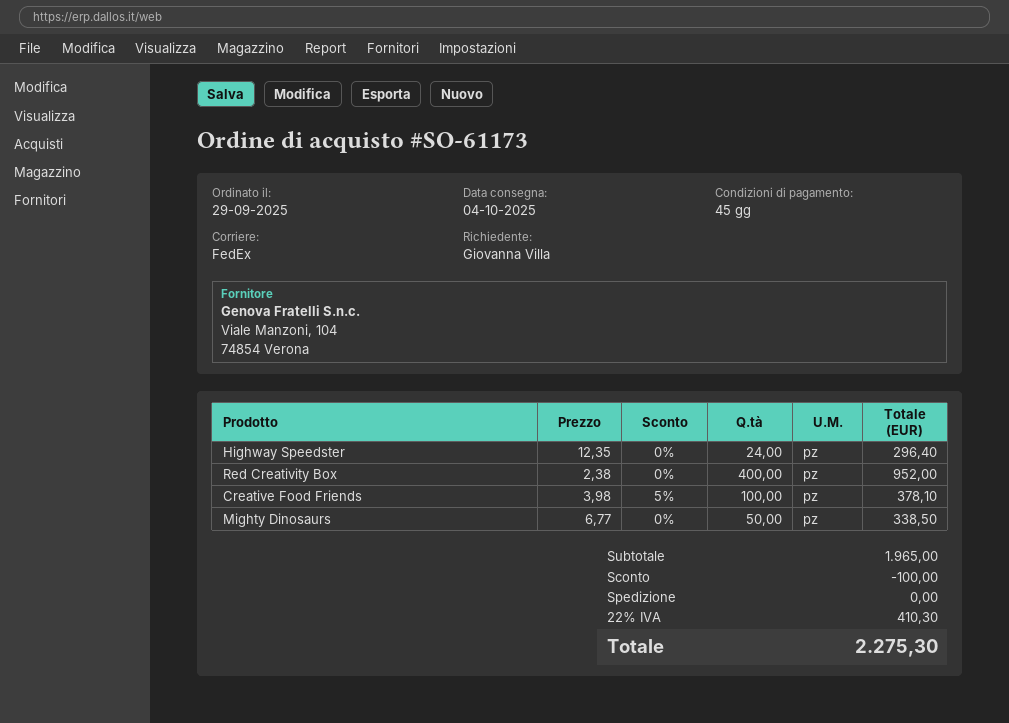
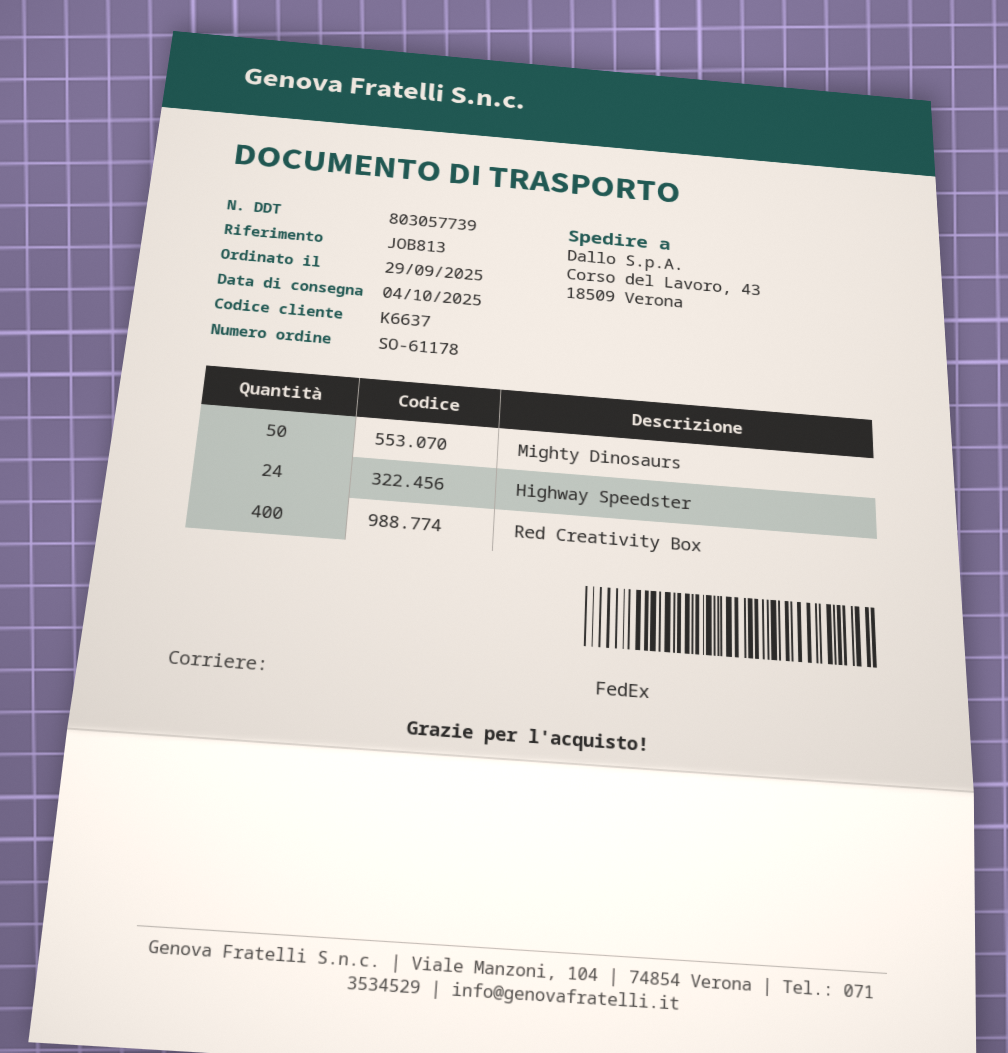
order number: SO-61173 -> SO-61178
Creative Food Friends: 100 -> none

